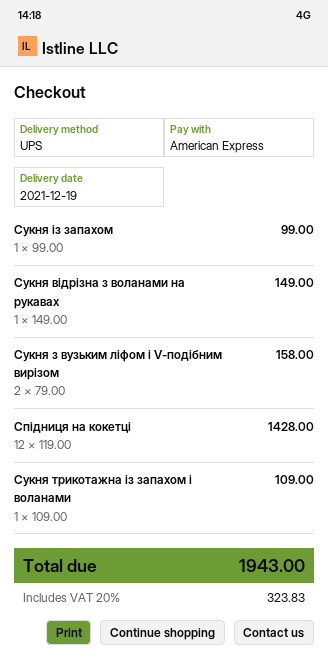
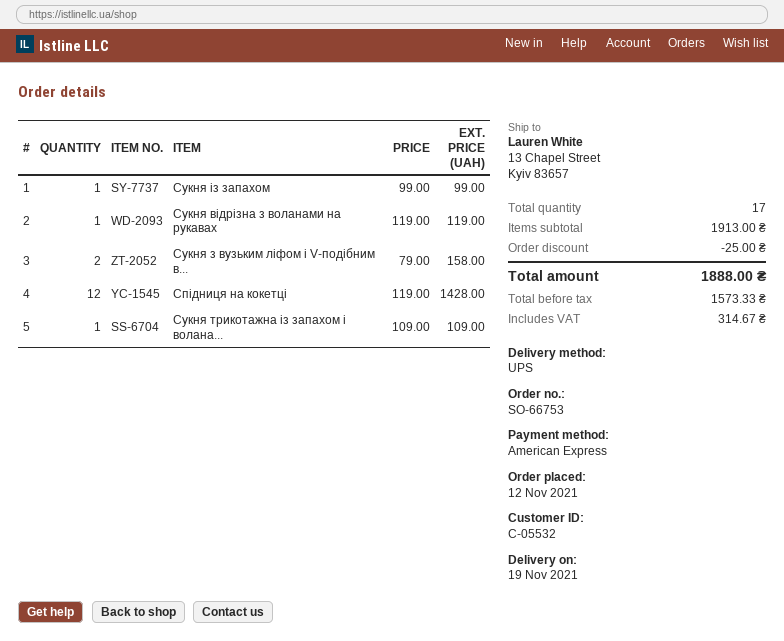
delivery date: 2021-12-19 -> 2021-11-19
Сукня відрізна з воланами на рукавах: 1 x 149.00 = 149.00 -> 1 x 119.00 = 119.00
discount: none -> 25.00
tax: 323.83 -> 314.67
total: 1943.00 -> 1888.00

